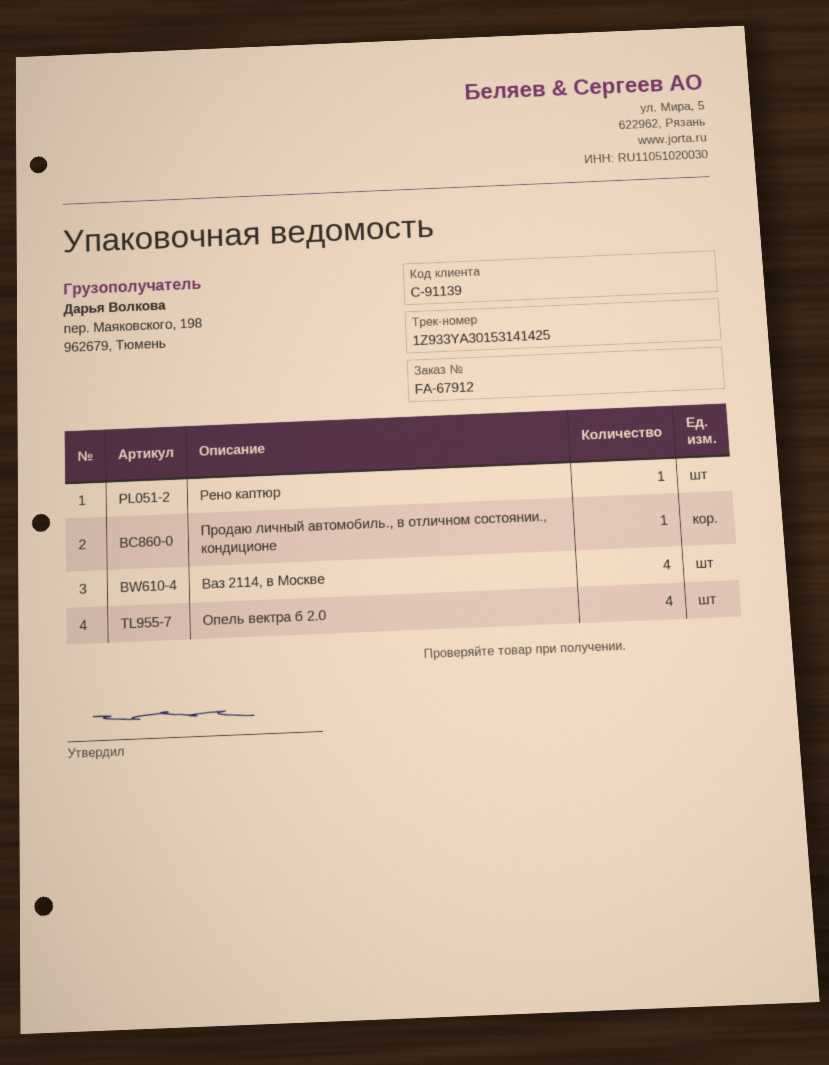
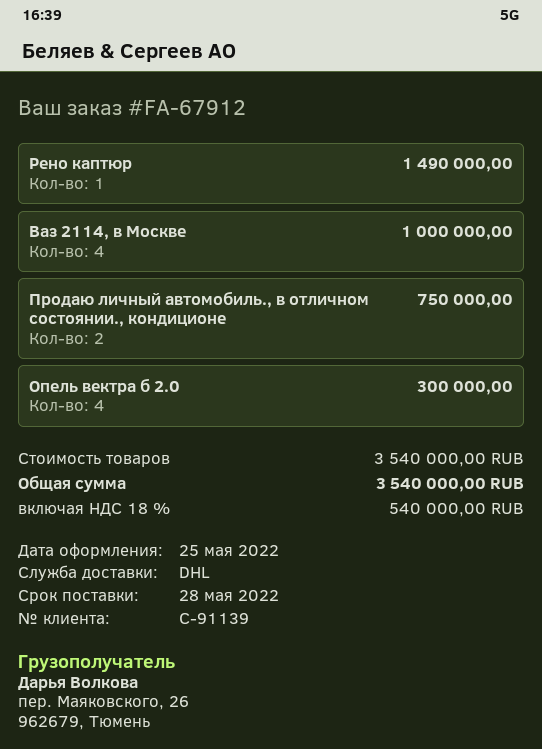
ship to: пер. Маяковского, 198, 962679, Тюмень -> пер. Маяковского, 26, 962679, Тюмень
Продаю личный автомобиль., в отличном состоянии., кондиционе: 1 -> 2

